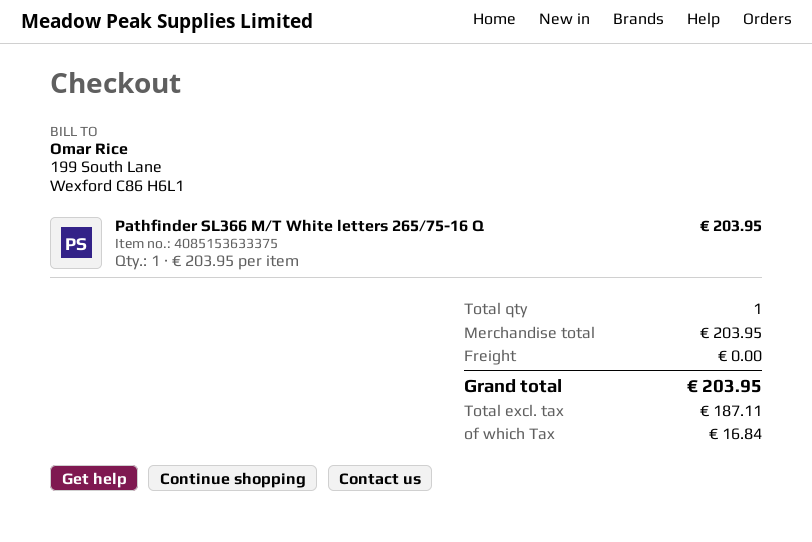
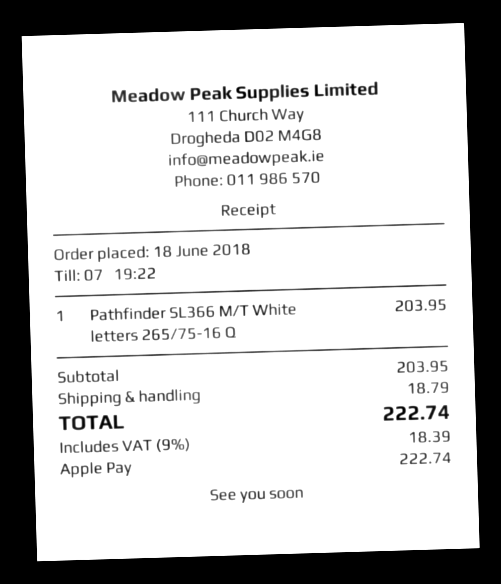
shipping: 0.00 -> 18.79
tax: 16.84 -> 18.39
total: 203.95 -> 222.74

